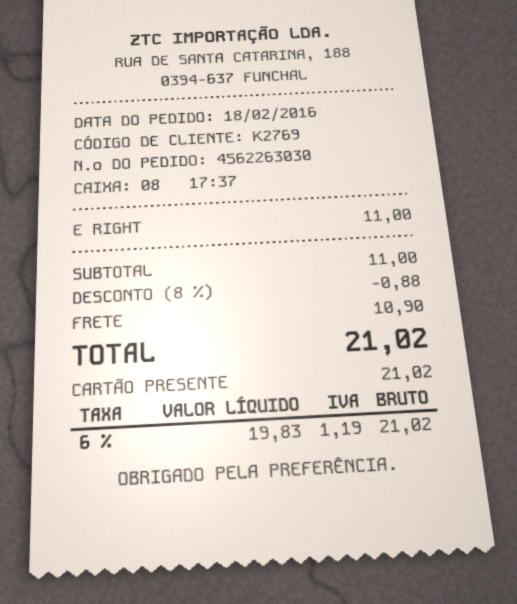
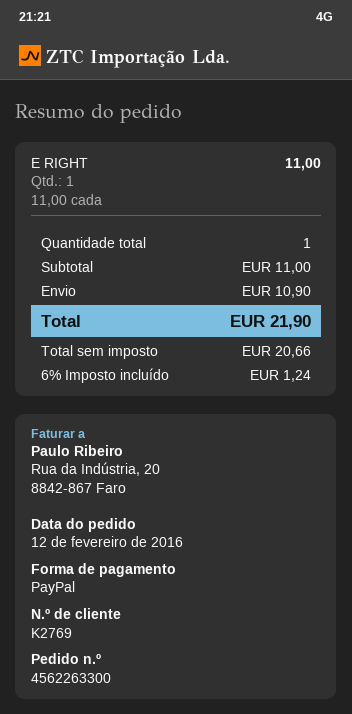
order number: 4562263030 -> 4562263300
order date: 2016-02-18 -> 2016-02-12
payment method: gift card -> PayPal
discount: 8% = 0.88 -> none
net: 19.83 -> 20.66
tax: 6% = 1.19 -> 6% = 1.24
total: 21.02 -> 21.90

